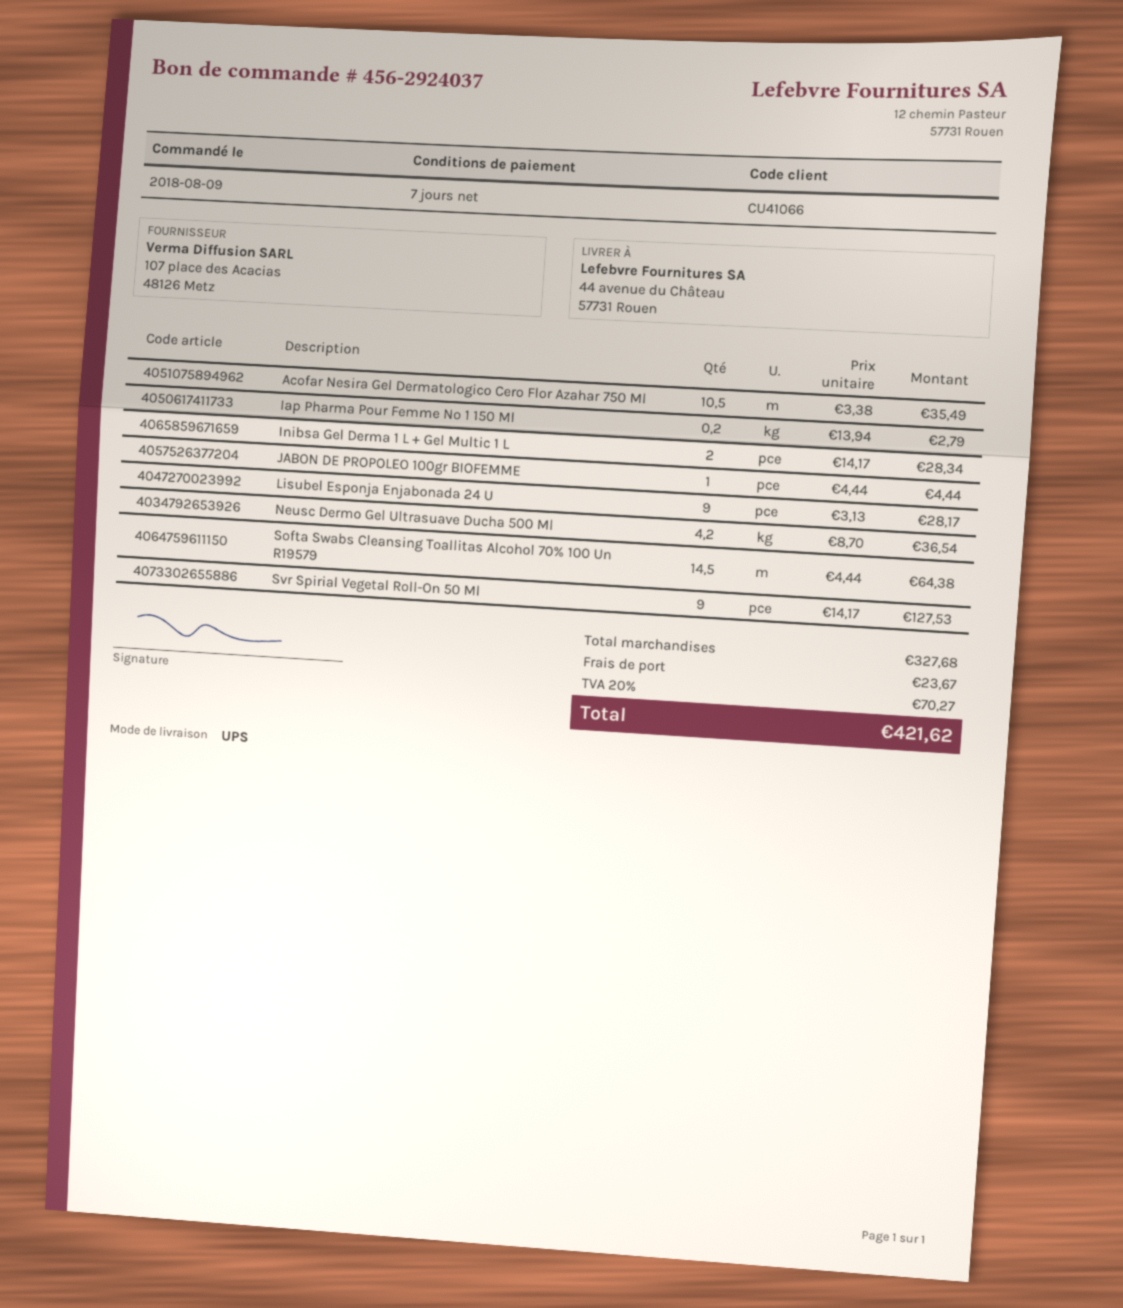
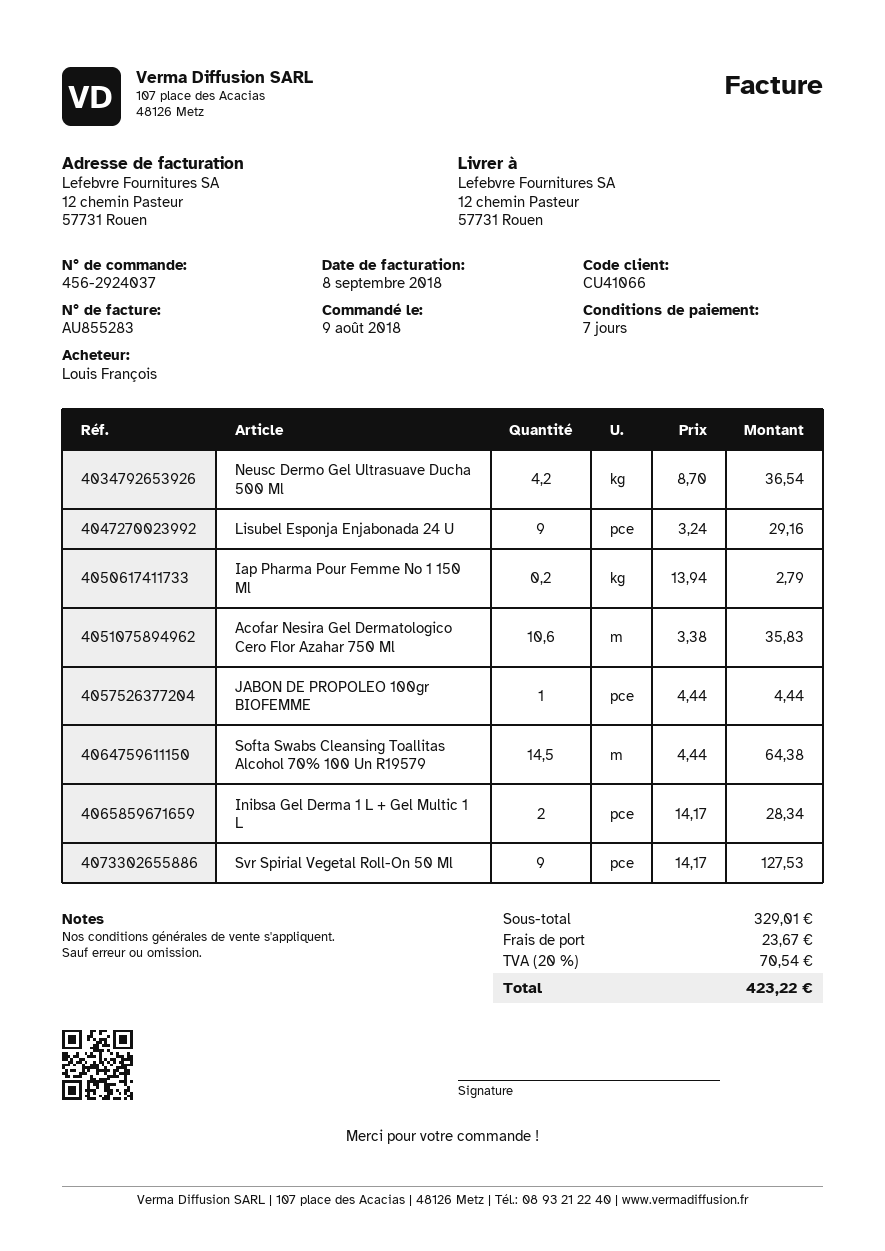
ship to: 44 avenue du Château, 57731 Rouen -> 12 chemin Pasteur, 57731 Rouen
Acofar Nesira Gel Dermatologico Cero Flor Azahar 750 Ml: 10.5 x 3.38 = 35.49 -> 10.6 x 3.38 = 35.83
Lisubel Esponja Enjabonada 24 U: 9 x 3.13 = 28.17 -> 9 x 3.24 = 29.16
subtotal: 327.68 -> 329.01
tax: 20% = 70.27 -> 20% = 70.54
total: 421.62 -> 423.22

